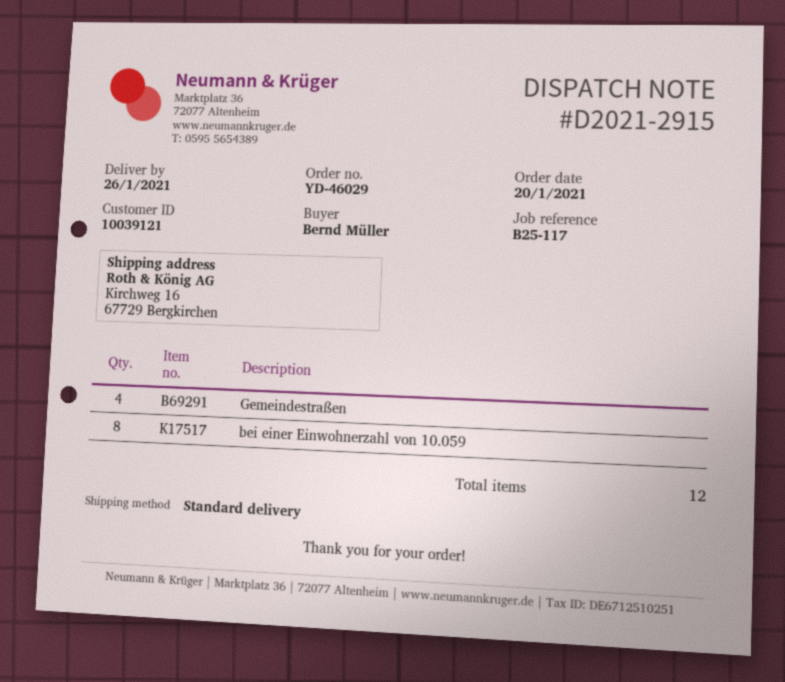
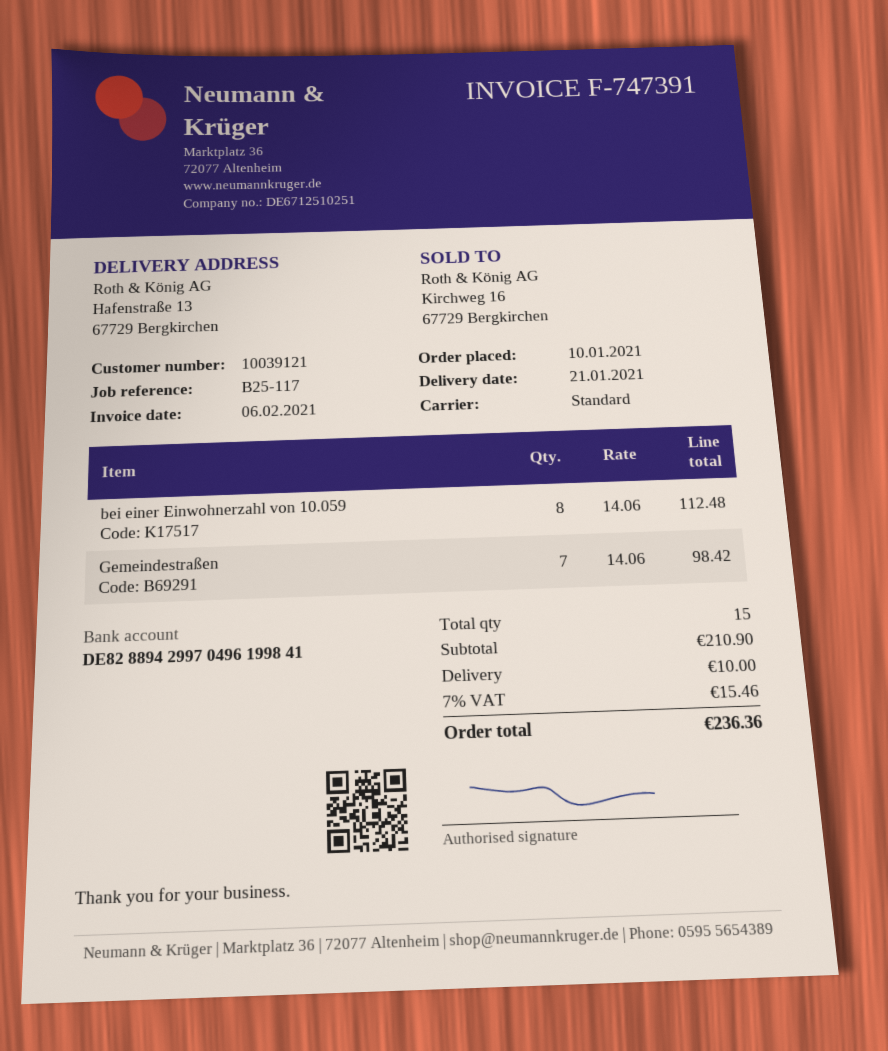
order date: 2021-01-20 -> 2021-01-10
delivery date: 2021-01-26 -> 2021-01-21
ship to: Kirchweg 16, 67729 Bergkirchen -> Hafenstraße 13, 67729 Bergkirchen
Gemeindestraßen: 4 -> 7
total quantity: 12 -> 15

